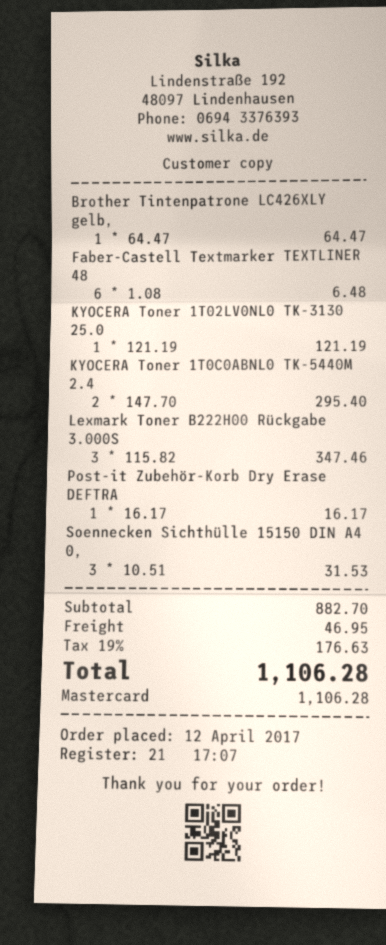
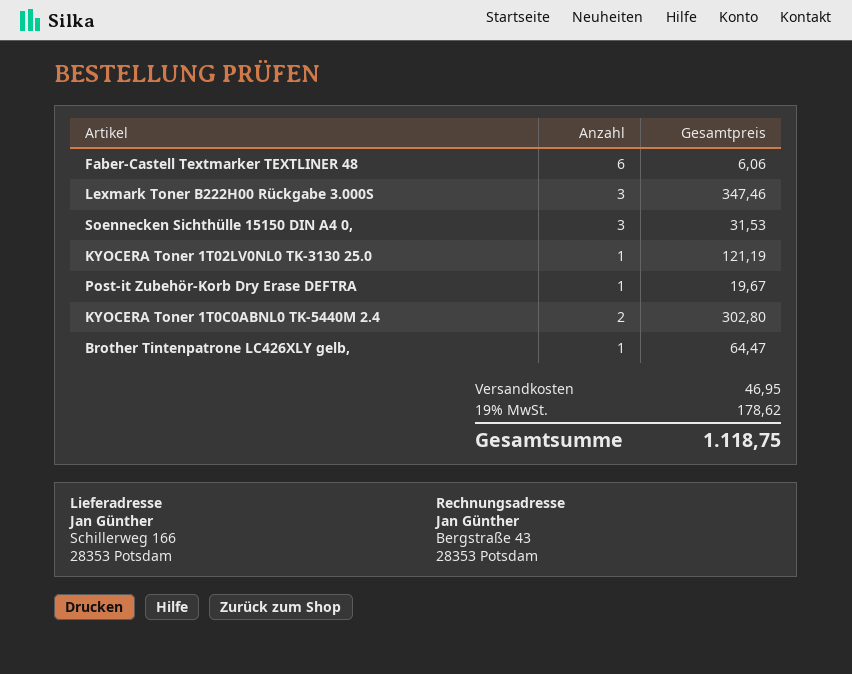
Faber-Castell Textmarker TEXTLINER 48: 6 for 6.48 -> 6 for 6.06
KYOCERA Toner 1T0C0ABNL0 TK-5440M 2.4: 2 for 295.40 -> 2 for 302.80
Post-it Zubehör-Korb Dry Erase DEFTRA: 1 for 16.17 -> 1 for 19.67
tax: 19% = 176.63 -> 19% = 178.62
total: 1106.28 -> 1118.75

